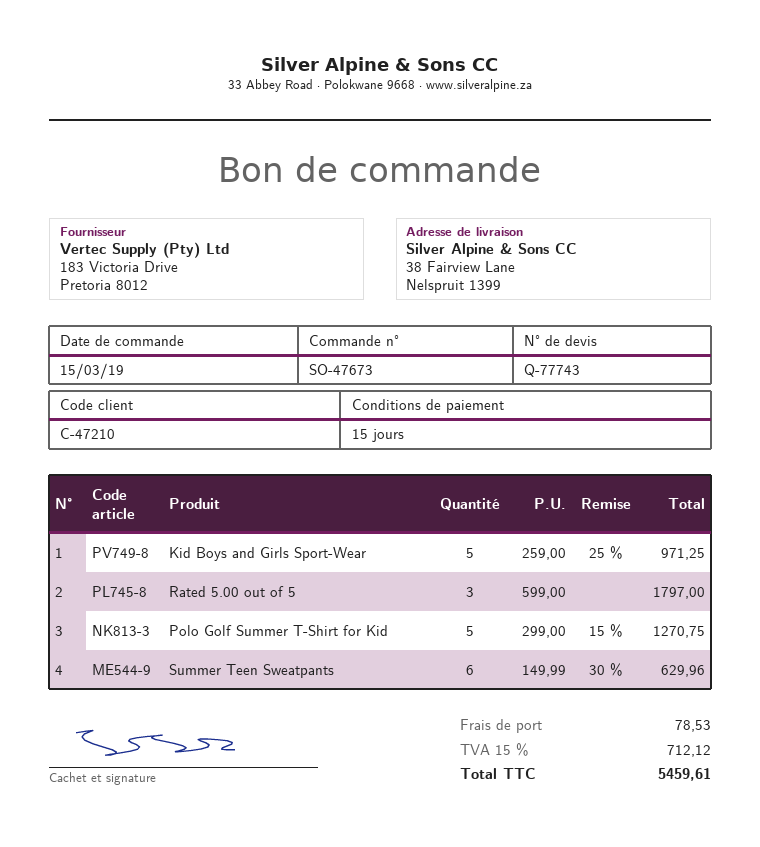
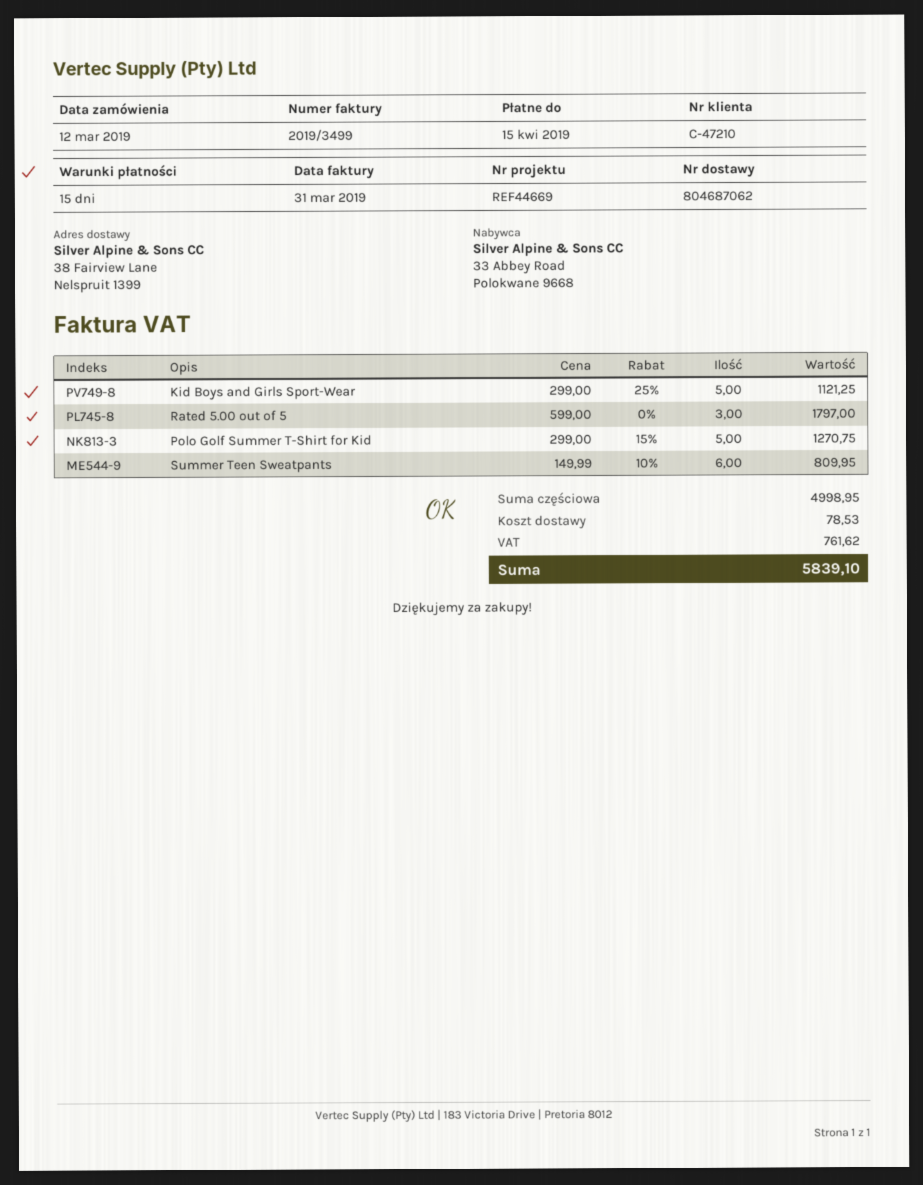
order date: 2019-03-15 -> 2019-03-12
Kid Boys and Girls Sport-Wear: 5 x 259.00 - 25% = 971.25 -> 5 x 299.00 - 25% = 1121.25
Summer Teen Sweatpants: 6 x 149.99 - 30% = 629.96 -> 6 x 149.99 - 10% = 809.95
tax: 712.12 -> 761.62
total: 5459.61 -> 5839.10

